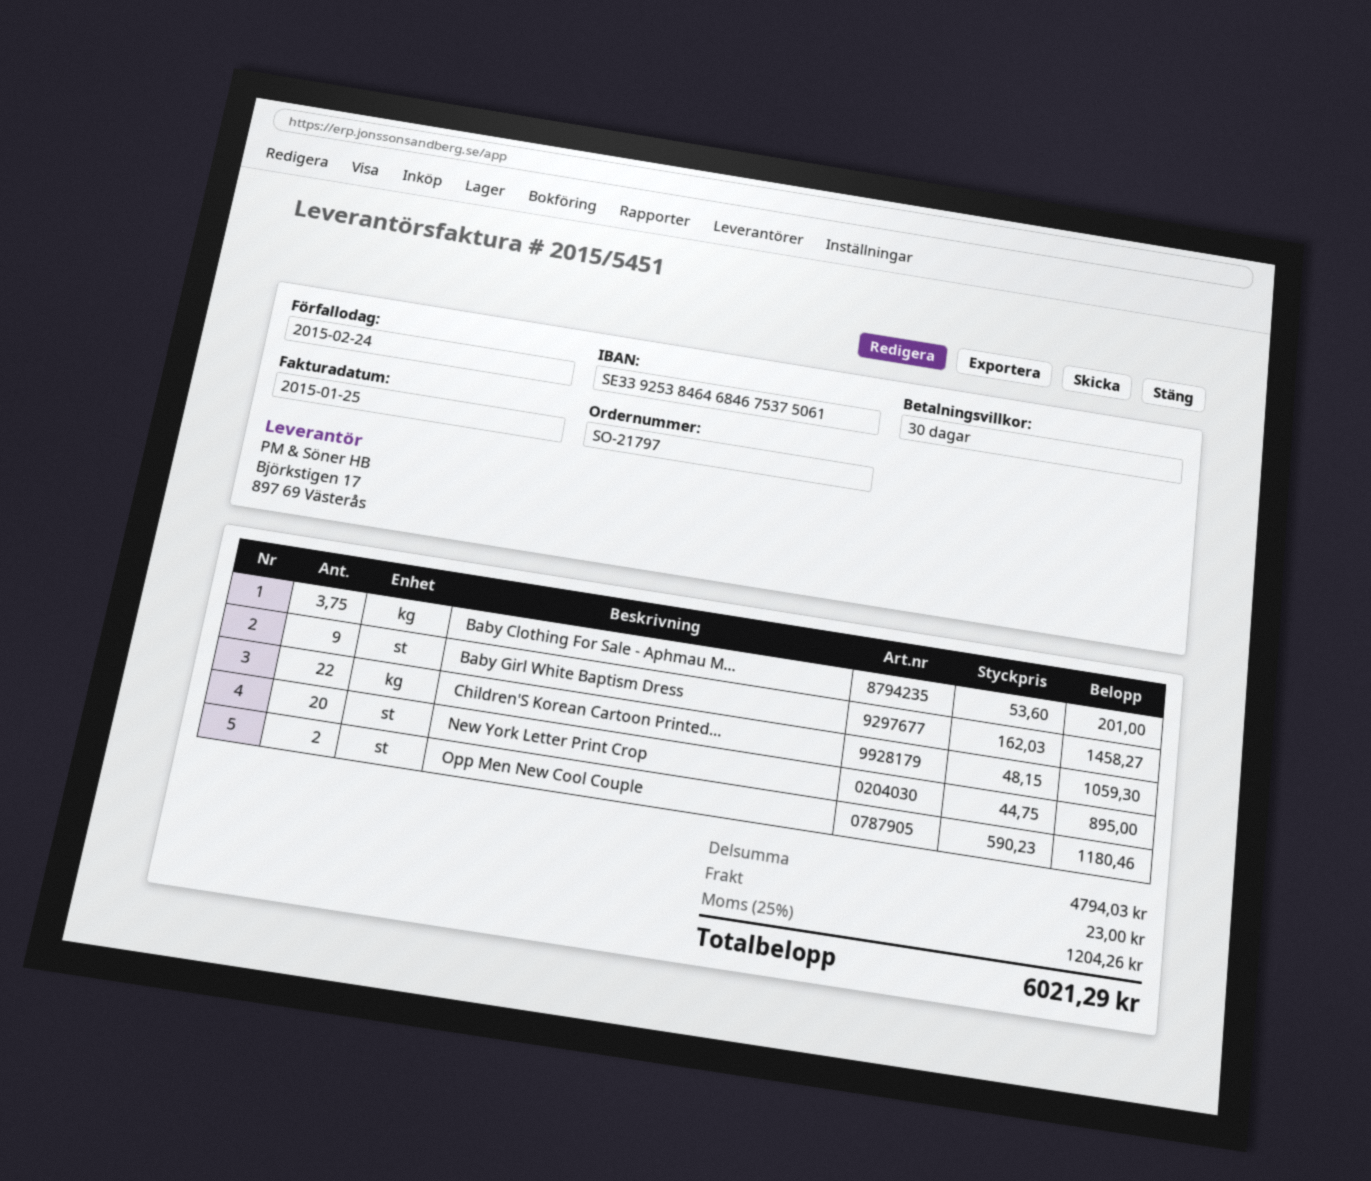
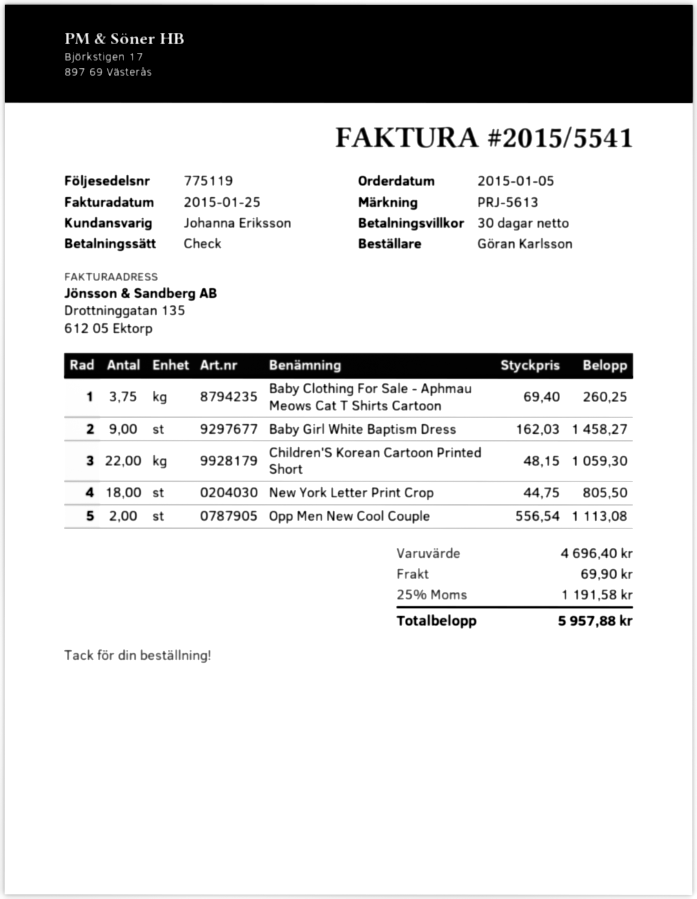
invoice number: 2015/5451 -> 2015/5541
Baby Clothing For Sale - Aphmau M...: 3.75 x 53.60 = 201.00 -> 3.75 x 69.40 = 260.25
New York Letter Print Crop: 20 x 44.75 = 895.00 -> 18 x 44.75 = 805.50
Opp Men New Cool Couple: 2 x 590.23 = 1180.46 -> 2 x 556.54 = 1113.08
subtotal: 4794.03 -> 4696.40
shipping: 23.00 -> 69.90
tax: 25% = 1204.26 -> 25% = 1191.58
total: 6021.29 -> 5957.88

